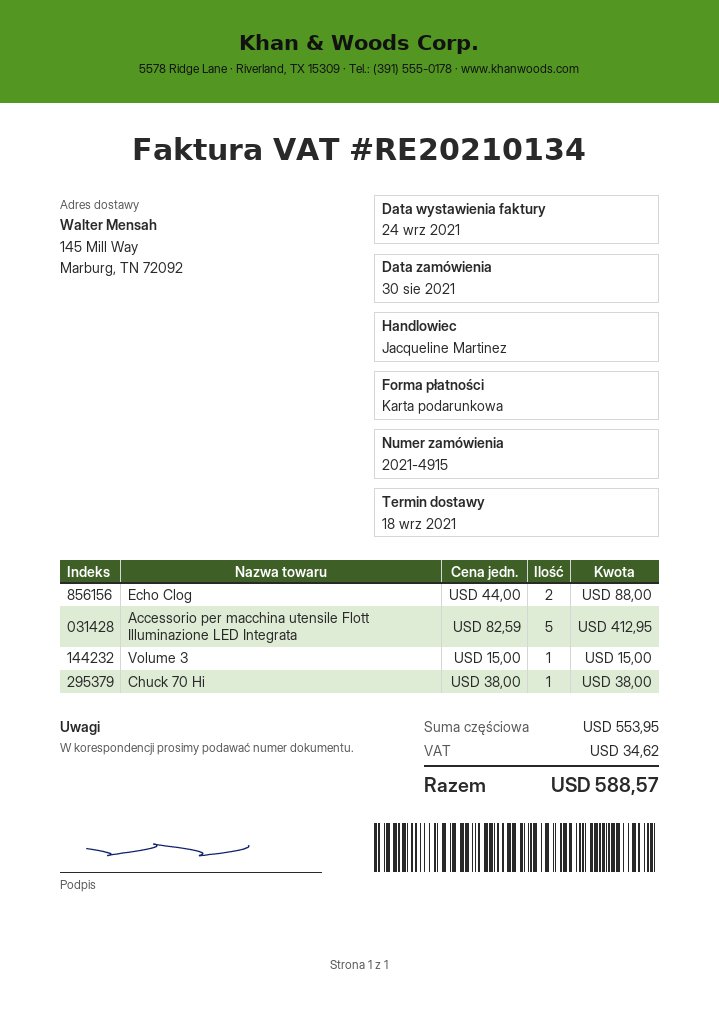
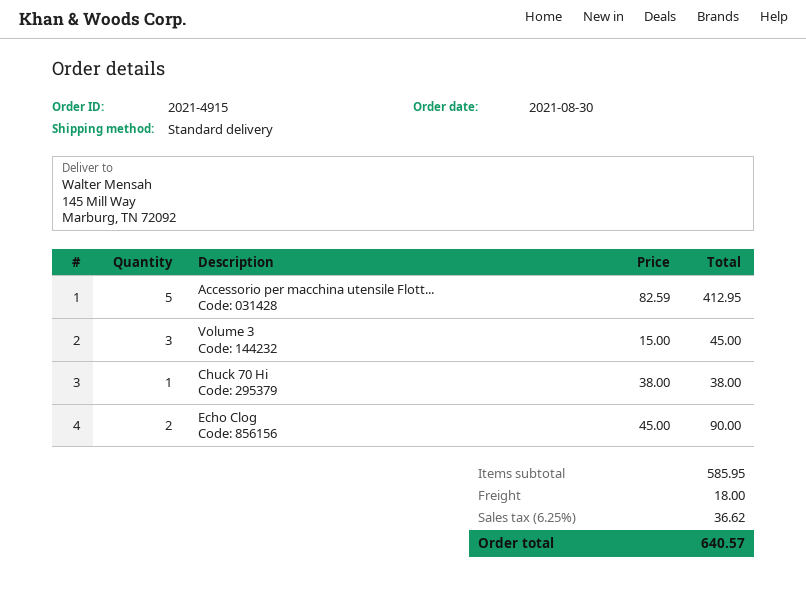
Echo Clog: 2 x 44.00 = 88.00 -> 2 x 45.00 = 90.00
Volume 3: 1 x 15.00 = 15.00 -> 3 x 15.00 = 45.00
subtotal: 553.95 -> 585.95
shipping: none -> 18.00
tax: 34.62 -> 36.62
total: 588.57 -> 640.57

